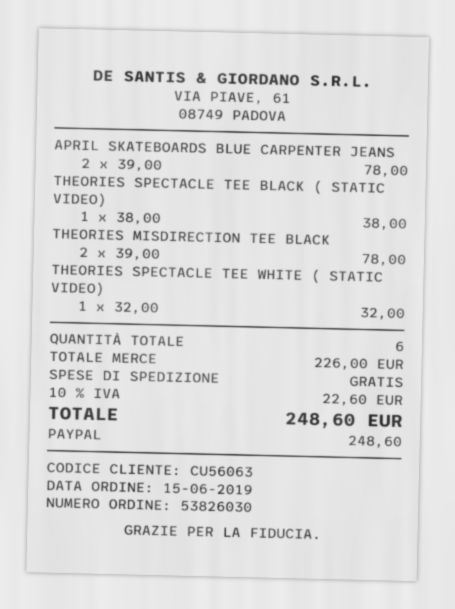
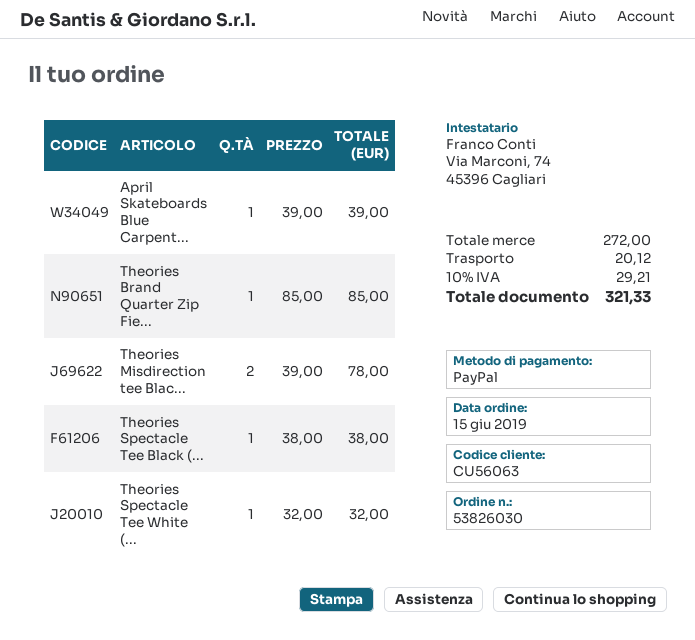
APRIL SKATEBOARDS BLUE CARPENTER JEANS: 2 x 39.00 = 78.00 -> 1 x 39.00 = 39.00
Theories Brand Quarter Zip Fie...: none -> 1 x 85.00 = 85.00
subtotal: 226.00 -> 272.00
shipping: 0.00 -> 20.12
tax: 10% = 22.60 -> 10% = 29.21
total: 248.60 -> 321.33

